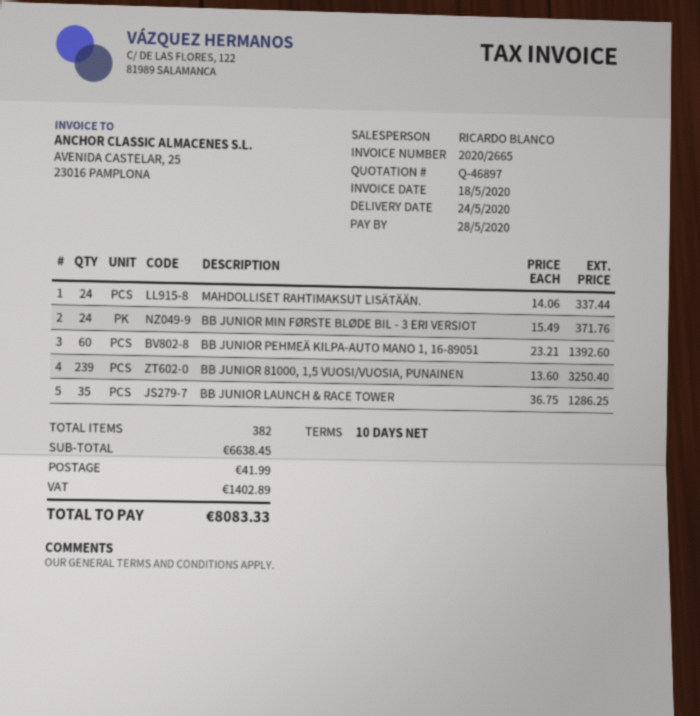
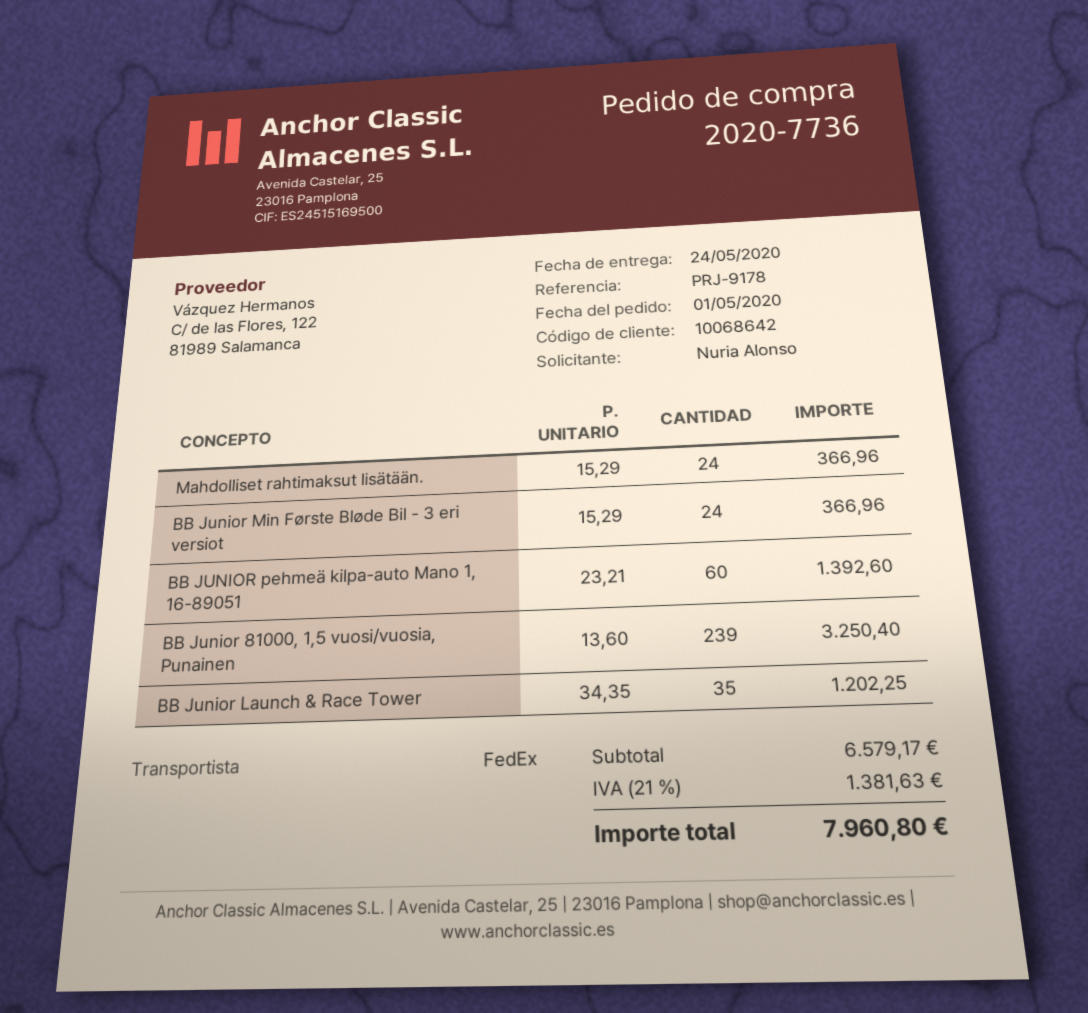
MAHDOLLISET RAHTIMAKSUT LISÄTÄÄN.: 24 x 14.06 = 337.44 -> 24 x 15.29 = 366.96
BB JUNIOR MIN FØRSTE BLØDE BIL - 3 ERI VERSIOT: 24 x 15.49 = 371.76 -> 24 x 15.29 = 366.96
BB JUNIOR LAUNCH & RACE TOWER: 35 x 36.75 = 1286.25 -> 35 x 34.35 = 1202.25
subtotal: 6638.45 -> 6579.17
shipping: 41.99 -> none
tax: 1402.89 -> 1381.63
total: 8083.33 -> 7960.80

